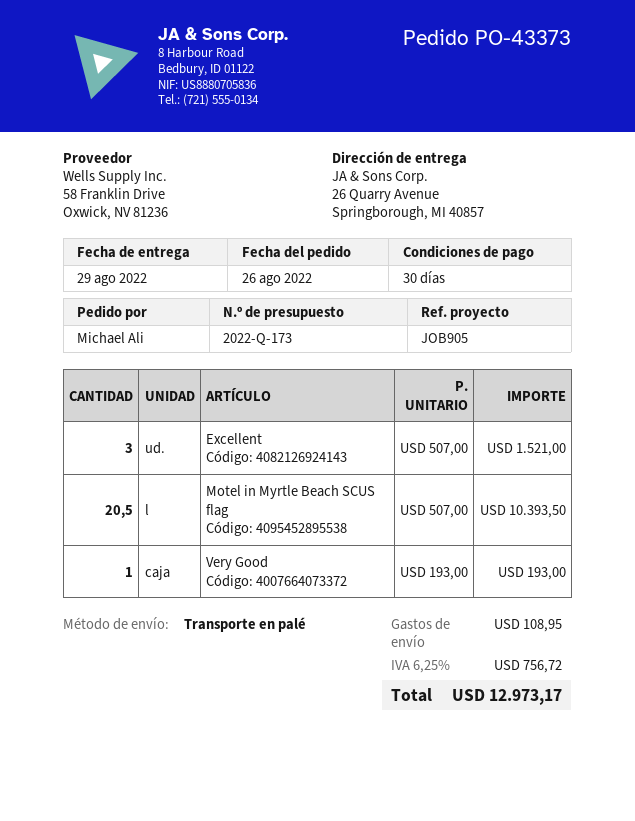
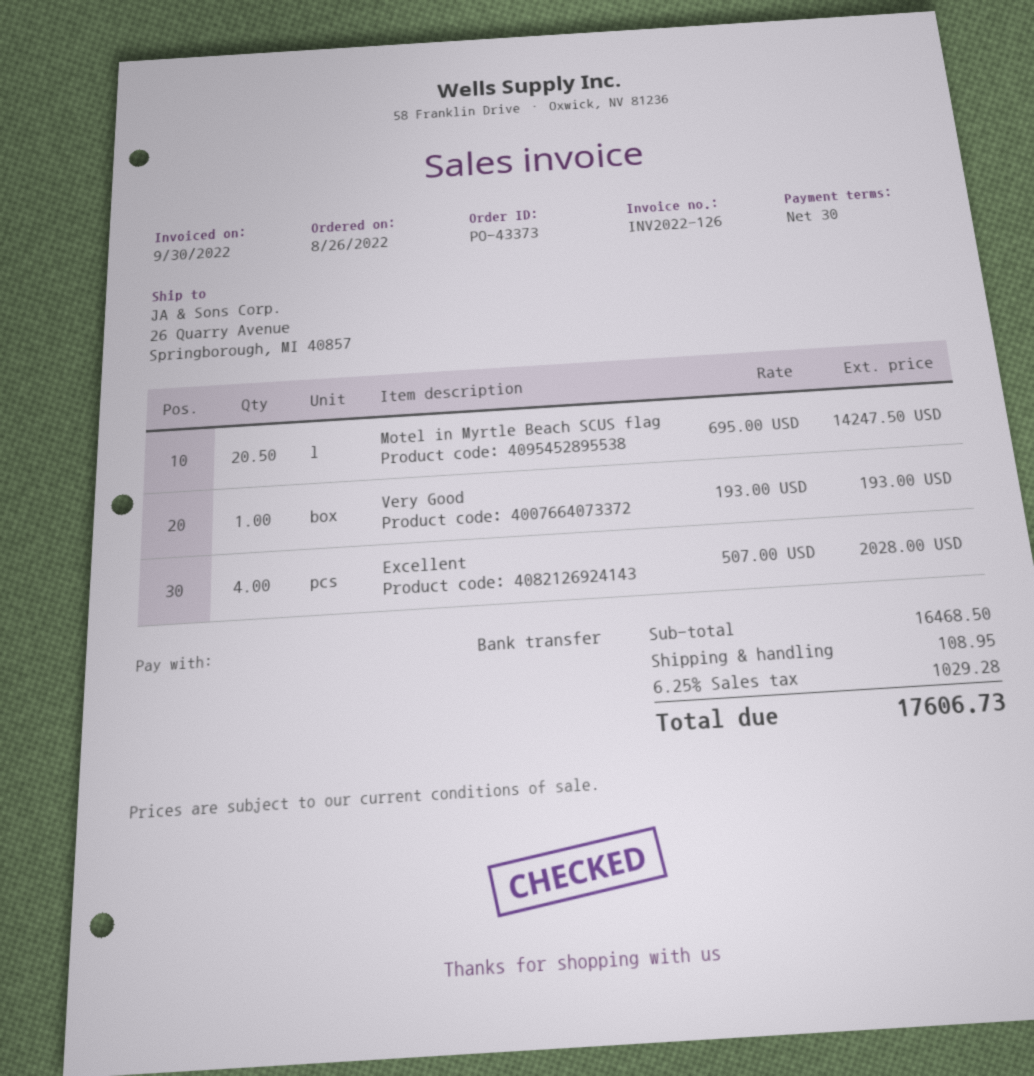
Excellent: 3 x 507.00 = 1521.00 -> 4 x 507.00 = 2028.00
Motel in Myrtle Beach SCUS flag: 20.5 x 507.00 = 10393.50 -> 20.5 x 695.00 = 14247.50
tax: 6.25% = 756.72 -> 6.25% = 1029.28
total: 12973.17 -> 17606.73

